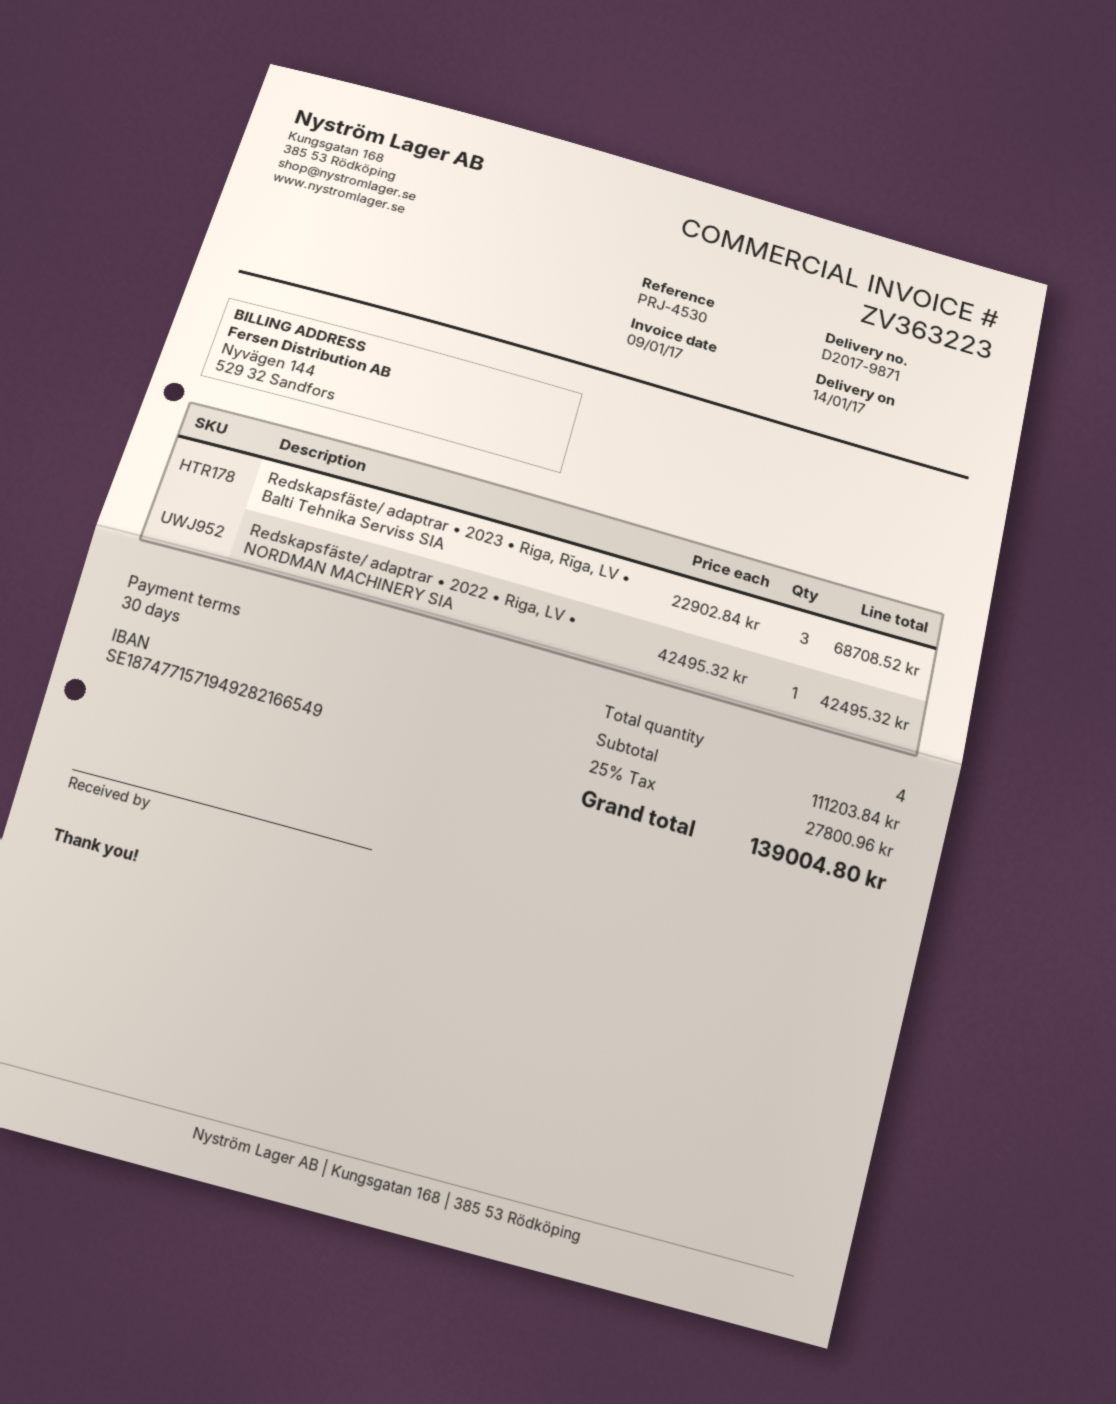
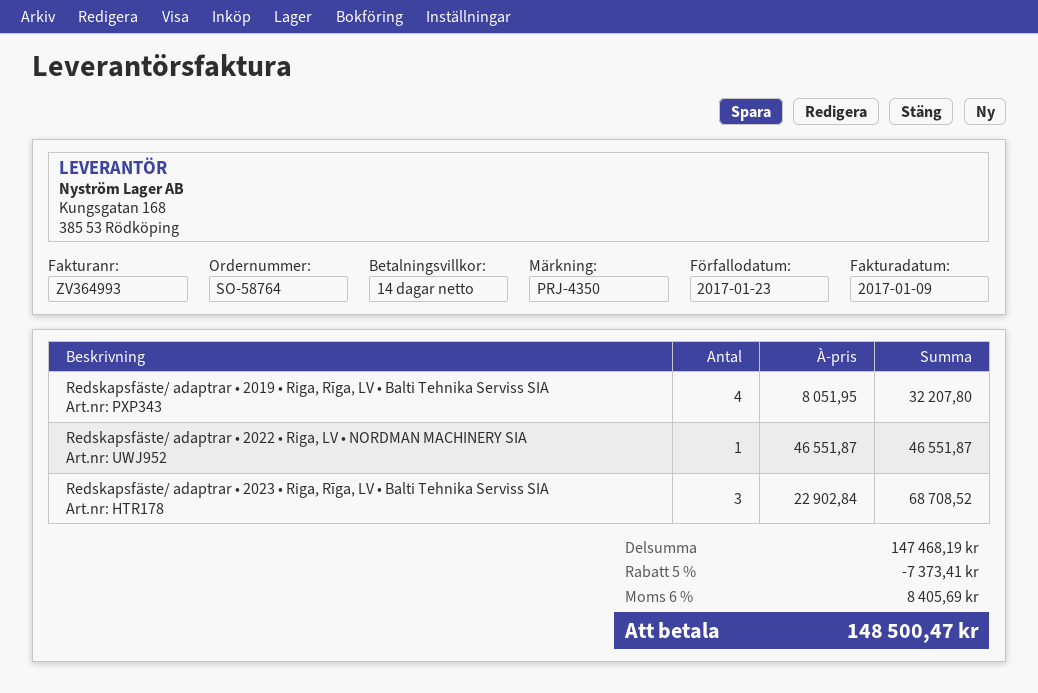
invoice number: ZV363223 -> ZV364993
payment terms: 30 days -> 14 days
reference: PRJ-4530 -> PRJ-4350
Redskapsfäste/ adaptrar • 2022 • Riga, LV • NORDMAN MACHINERY SIA: 1 x 42495.32 = 42495.32 -> 1 x 46551.87 = 46551.87
Redskapsfäste/ adaptrar • 2019 • Riga, Rīga, LV • Balti Tehnika Serviss SIA: none -> 4 x 8051.95 = 32207.80
subtotal: 111203.84 -> 147468.19
discount: none -> 5% = 7373.41
tax: 25% = 27800.96 -> 6% = 8405.69
total: 139004.80 -> 148500.47

